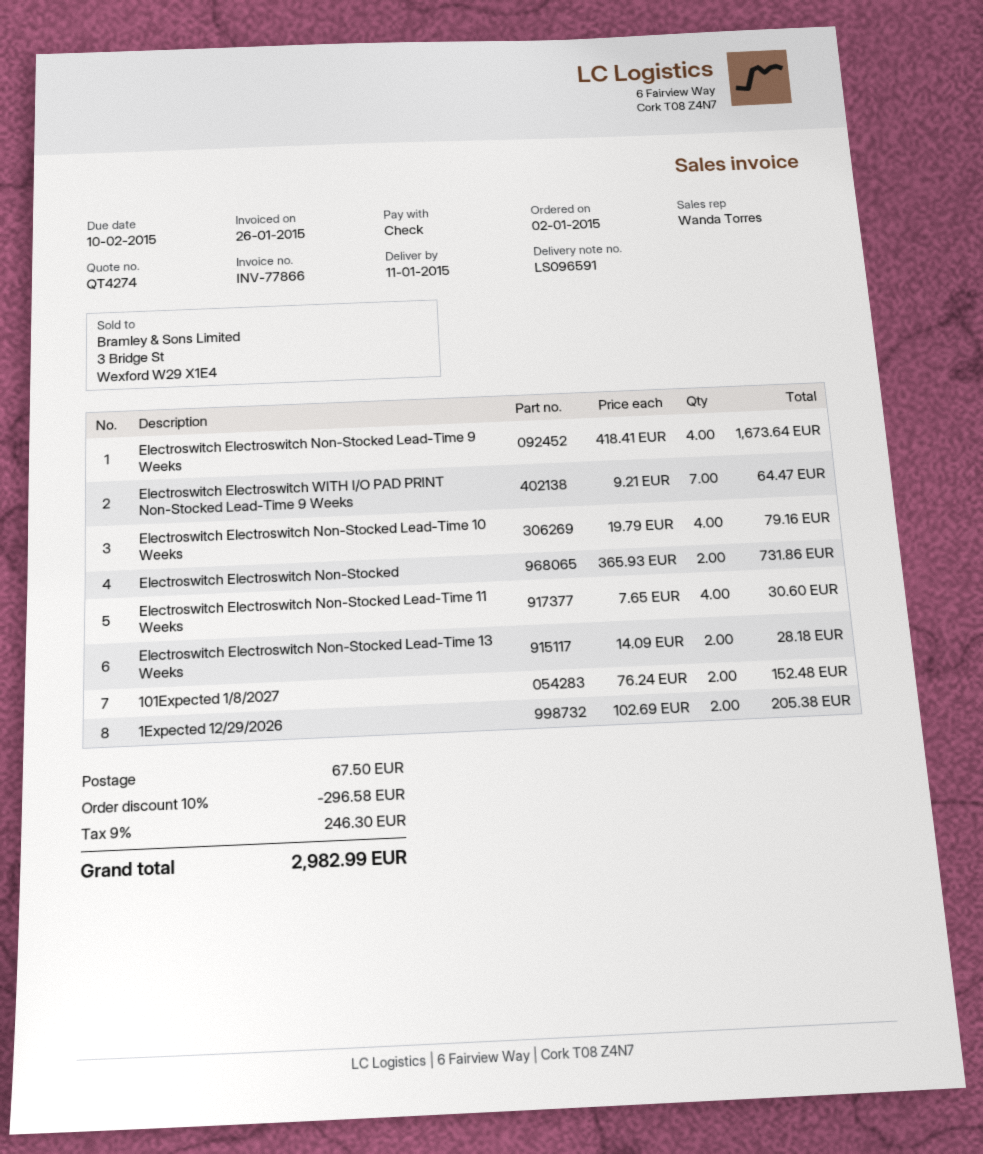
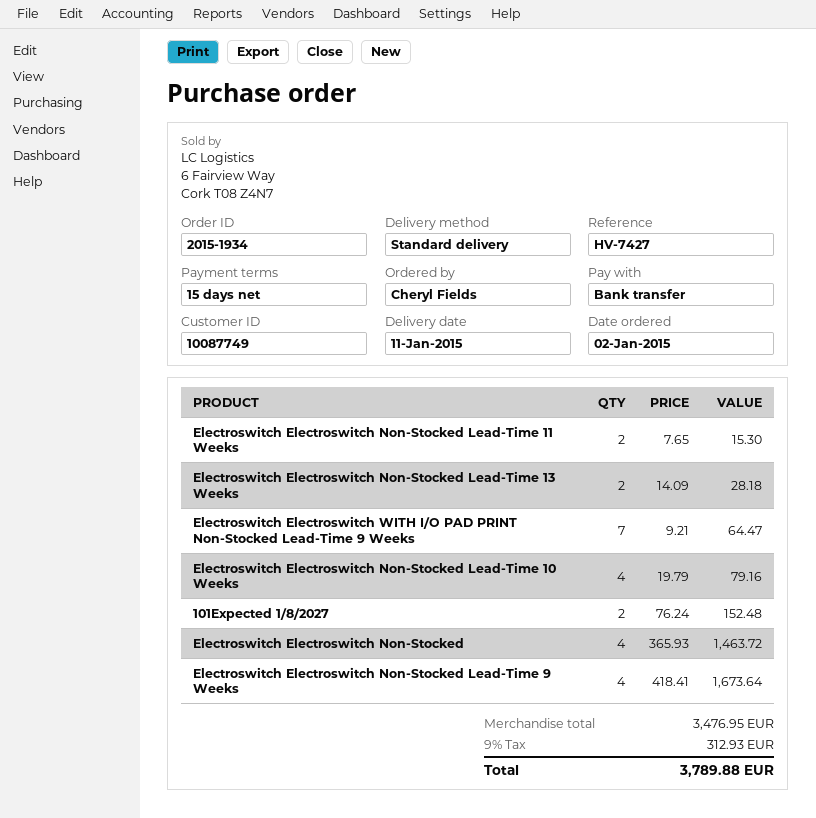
payment method: cheque -> bank transfer
Electroswitch Electroswitch Non-Stocked: 2 x 365.93 = 731.86 -> 4 x 365.93 = 1463.72
Electroswitch Electroswitch Non-Stocked Lead-Time 11 Weeks: 4 x 7.65 = 30.60 -> 2 x 7.65 = 15.30
1Expected 12/29/2026: 2 x 102.69 = 205.38 -> none
discount: 10% = 296.58 -> none
shipping: 67.50 -> none
tax: 9% = 246.30 -> 9% = 312.93
total: 2982.99 -> 3789.88

